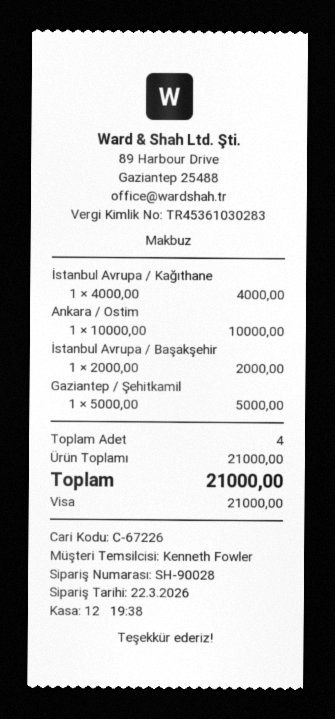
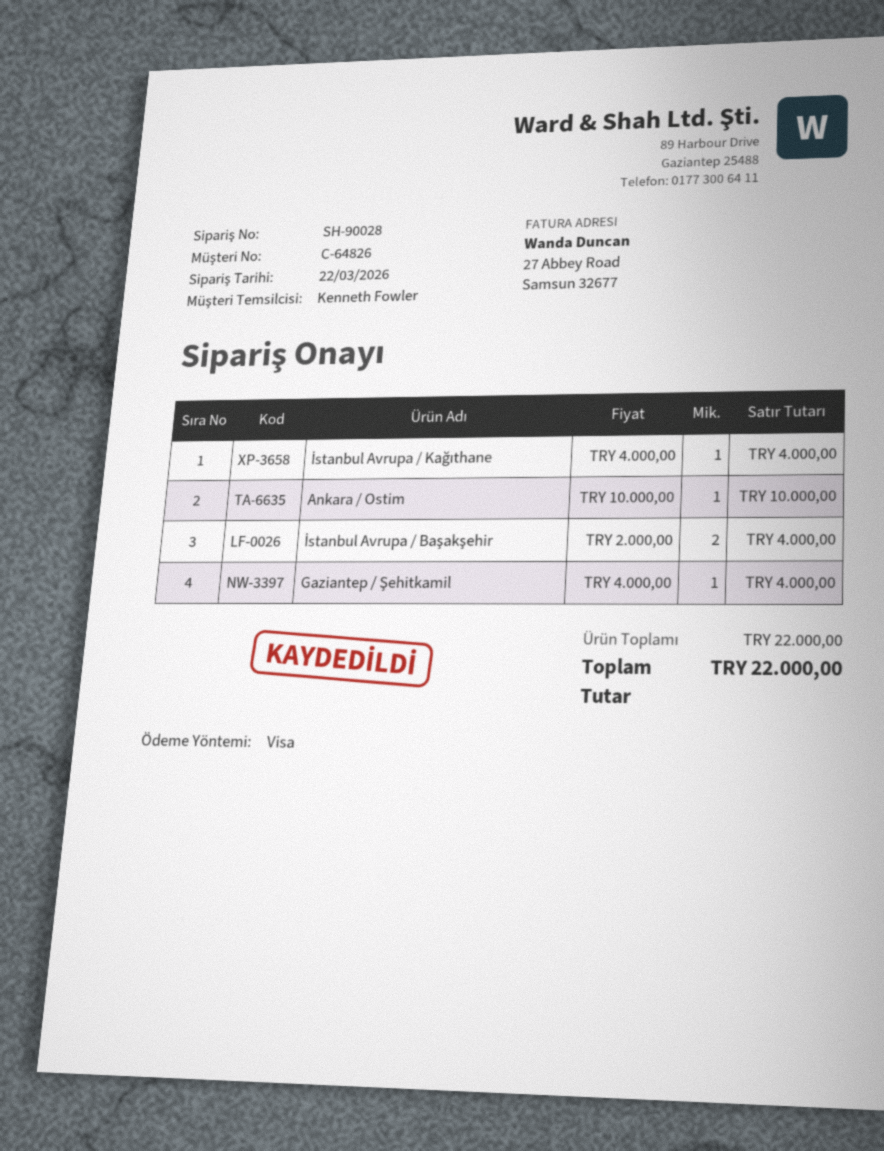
customer number: C-67226 -> C-64826
İstanbul Avrupa / Başakşehir: 1 x 2000.00 = 2000.00 -> 2 x 2000.00 = 4000.00
Gaziantep / Şehitkamil: 1 x 5000.00 = 5000.00 -> 1 x 4000.00 = 4000.00
subtotal: 21000.00 -> 22000.00
total: 21000.00 -> 22000.00

